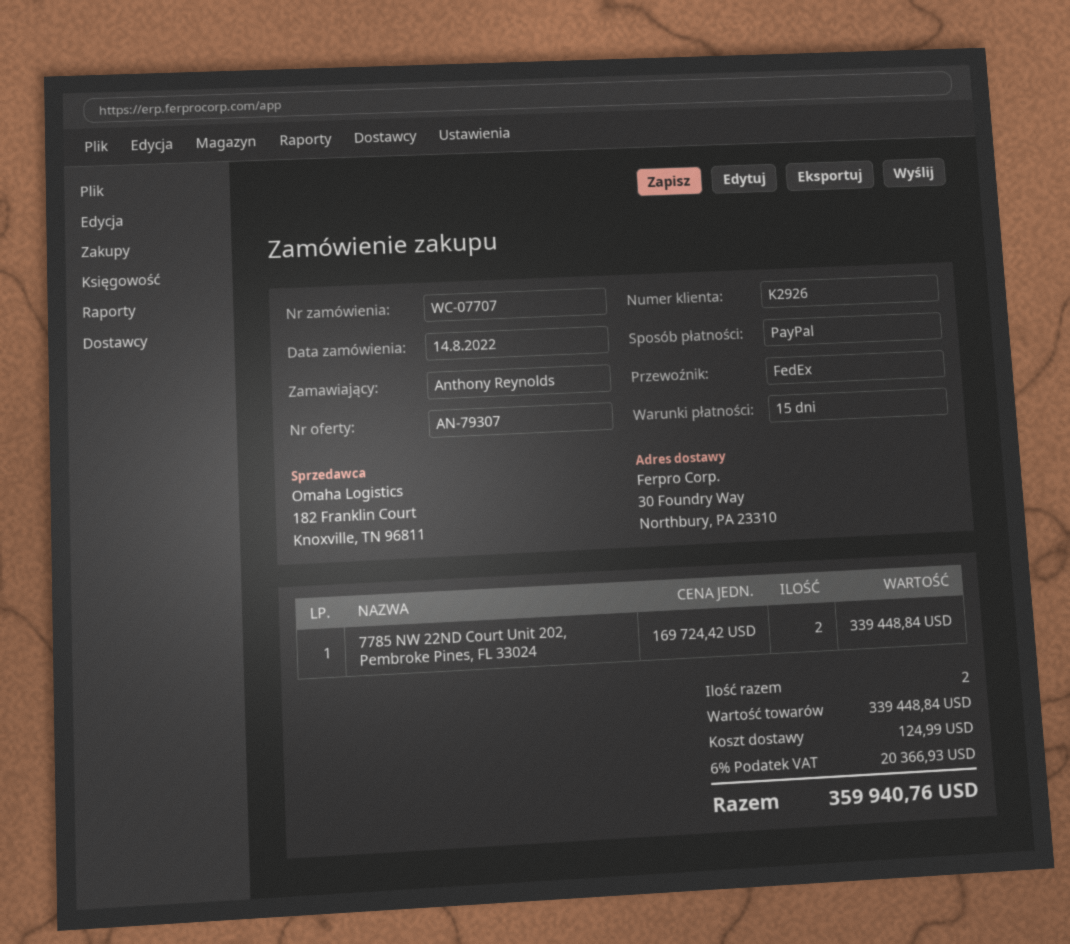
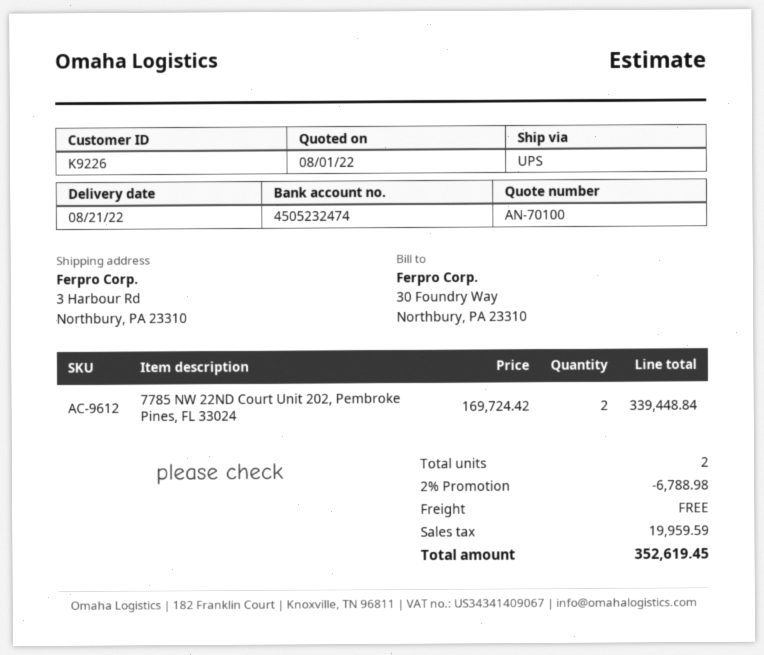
quote number: AN-79307 -> AN-70100
customer number: K2926 -> K9226
shipping method: FedEx -> UPS
ship to: 30 Foundry Way, Northbury, PA 23310 -> 3 Harbour Rd, Northbury, PA 23310
discount: none -> 2% = 6788.98
shipping: 124.99 -> 0.00
tax: 20366.93 -> 19959.59
total: 359940.76 -> 352619.45

